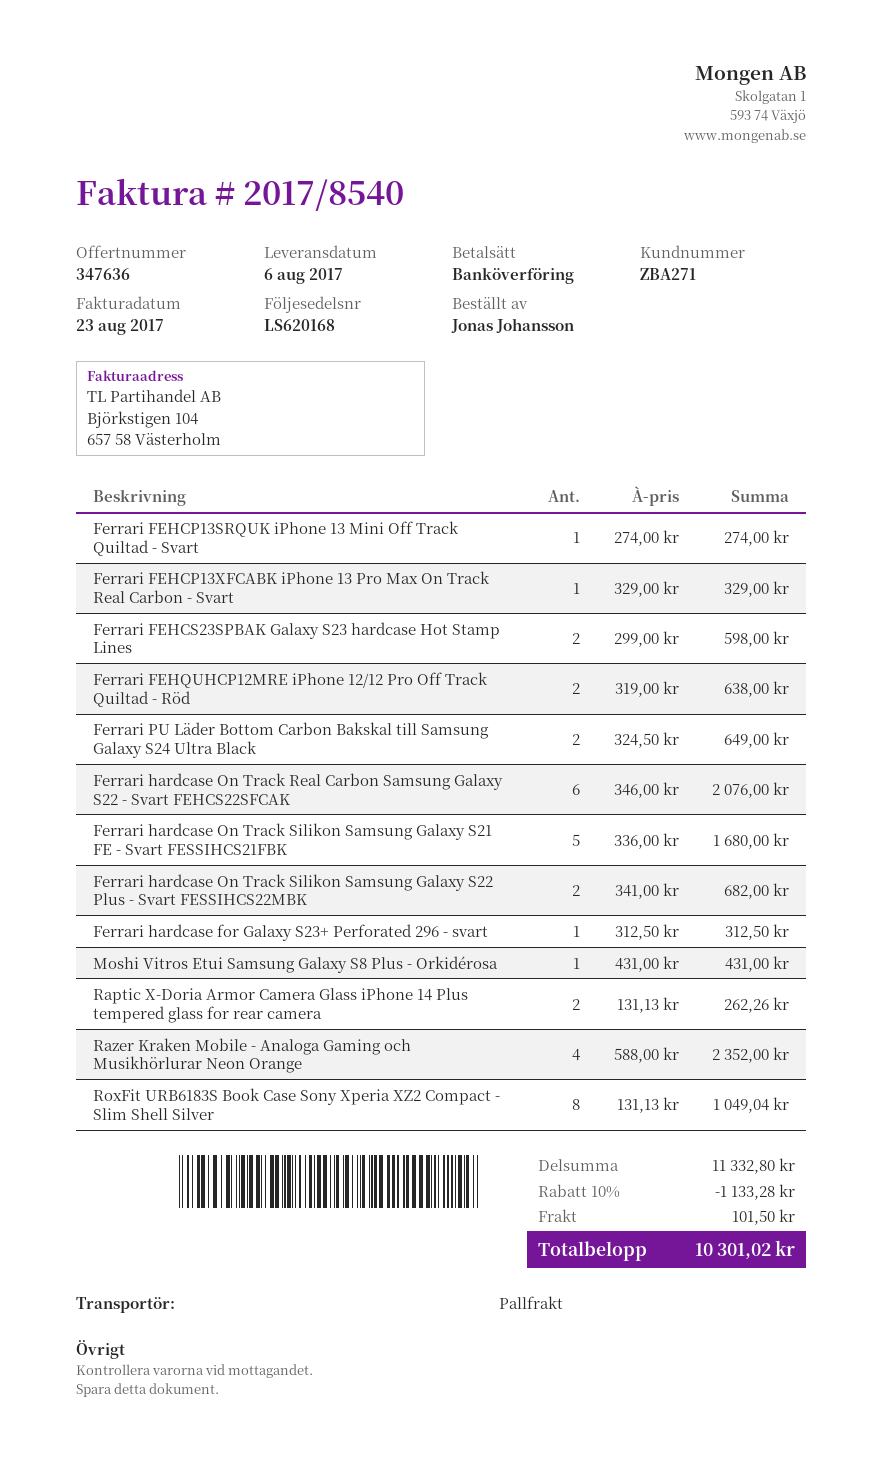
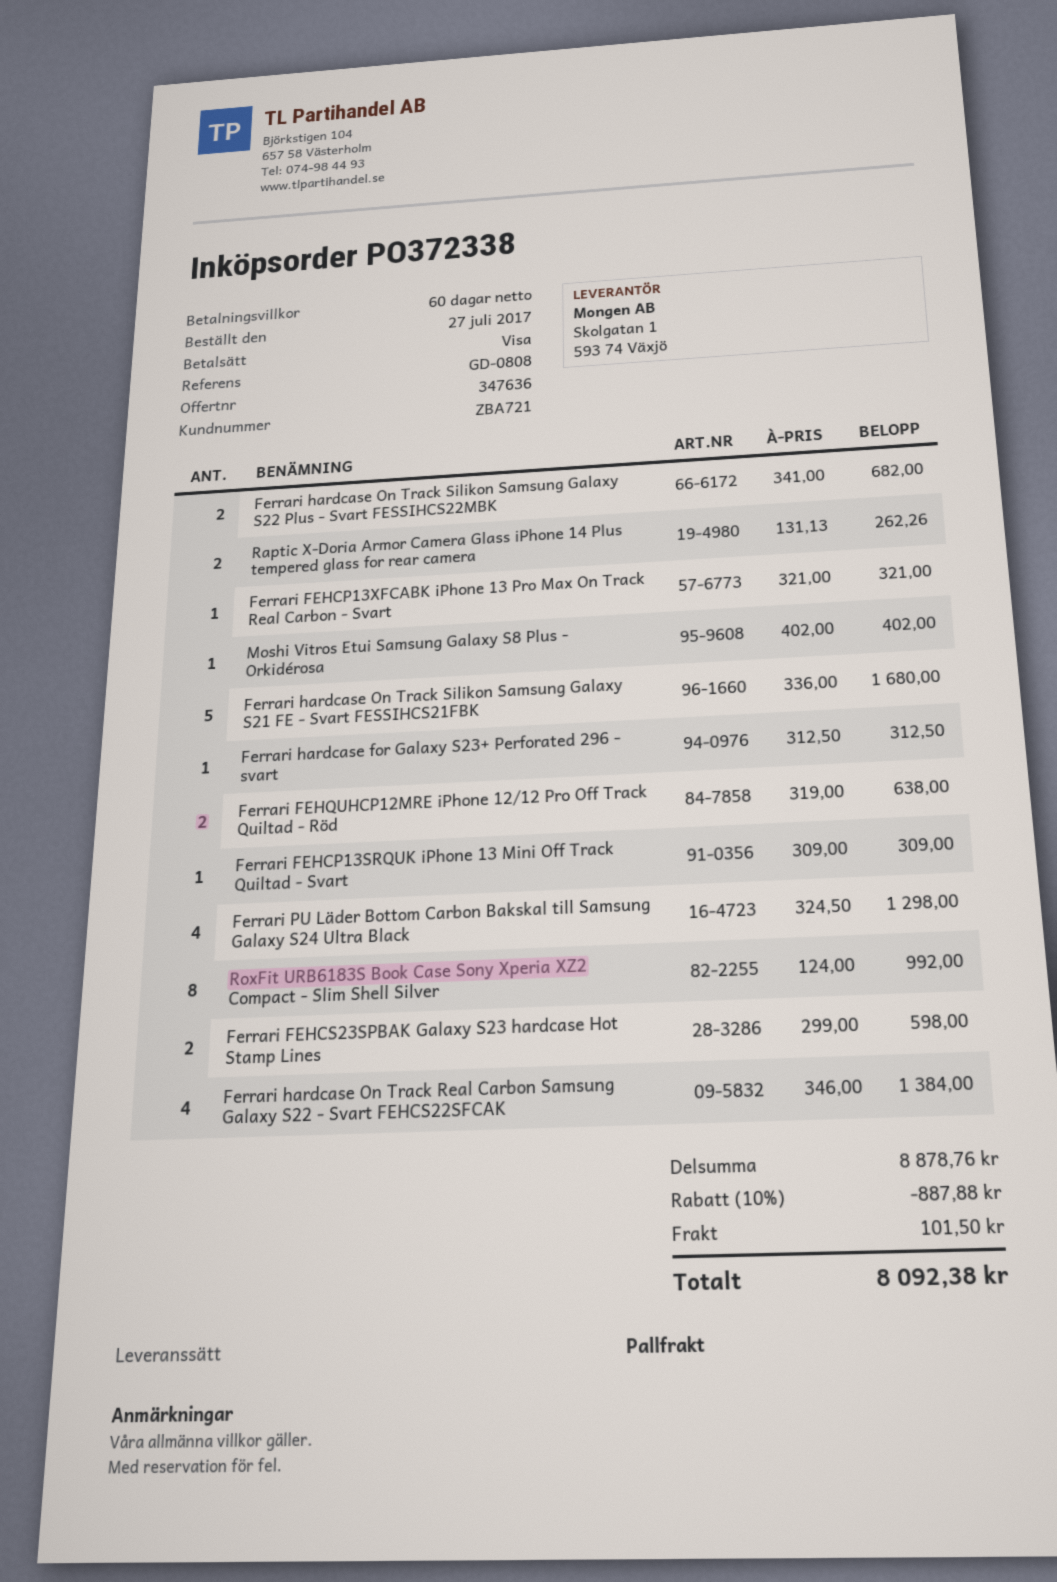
customer number: ZBA271 -> ZBA721
payment method: bank transfer -> Visa
Ferrari FEHCP13SRQUK iPhone 13 Mini Off Track Quiltad - Svart: 1 x 274.00 = 274.00 -> 1 x 309.00 = 309.00
Ferrari FEHCP13XFCABK iPhone 13 Pro Max On Track Real Carbon - Svart: 1 x 329.00 = 329.00 -> 1 x 321.00 = 321.00
Ferrari PU Läder Bottom Carbon Bakskal till Samsung Galaxy S24 Ultra Black: 2 x 324.50 = 649.00 -> 4 x 324.50 = 1298.00
Ferrari hardcase On Track Real Carbon Samsung Galaxy S22 - Svart FEHCS22SFCAK: 6 x 346.00 = 2076.00 -> 4 x 346.00 = 1384.00
Moshi Vitros Etui Samsung Galaxy S8 Plus - Orkidérosa: 1 x 431.00 = 431.00 -> 1 x 402.00 = 402.00
Razer Kraken Mobile - Analoga Gaming och Musikhörlurar Neon Orange: 4 x 588.00 = 2352.00 -> none
RoxFit URB6183S Book Case Sony Xperia XZ2 Compact - Slim Shell Silver: 8 x 131.13 = 1049.04 -> 8 x 124.00 = 992.00
subtotal: 11332.80 -> 8878.76
discount: 10% = 1133.28 -> 10% = 887.88
total: 10301.02 -> 8092.38

